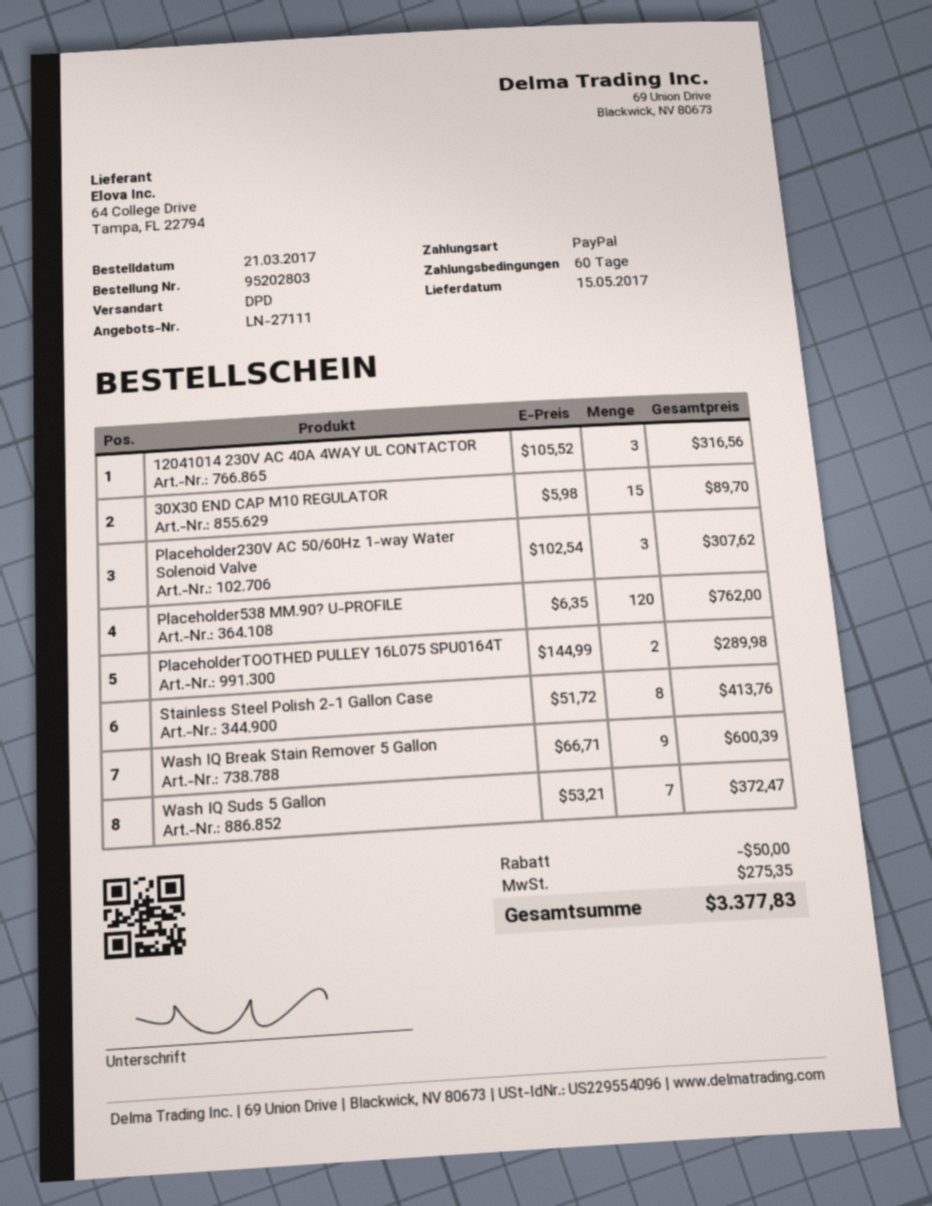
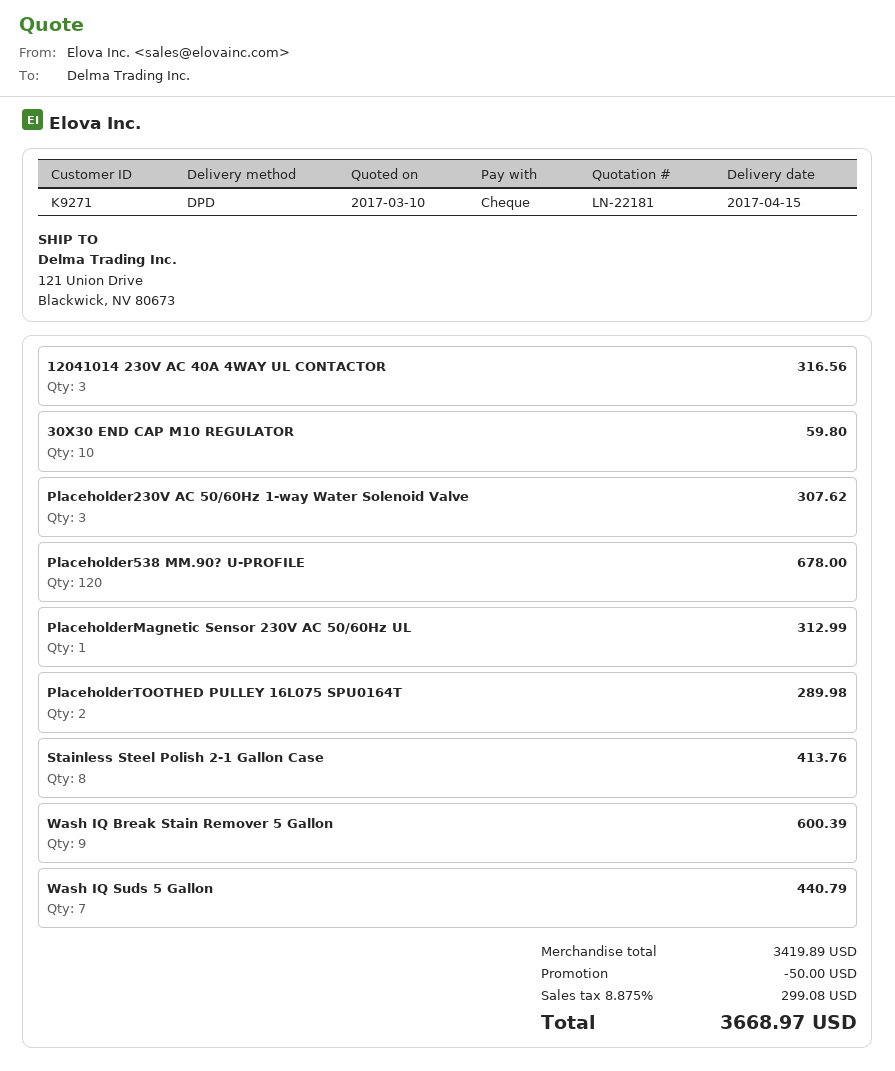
quote number: LN-27111 -> LN-22181
delivery date: 2017-05-15 -> 2017-04-15
payment method: PayPal -> cheque
30X30 END CAP M10 REGULATOR: 15 for 89.70 -> 10 for 59.80
Placeholder538 MM.90? U-PROFILE: 120 for 762.00 -> 120 for 678.00
Wash IQ Suds 5 Gallon: 7 for 372.47 -> 7 for 440.79
PlaceholderMagnetic Sensor 230V AC 50/60Hz UL: none -> 1 for 312.99
tax: 275.35 -> 299.08
total: 3377.83 -> 3668.97

